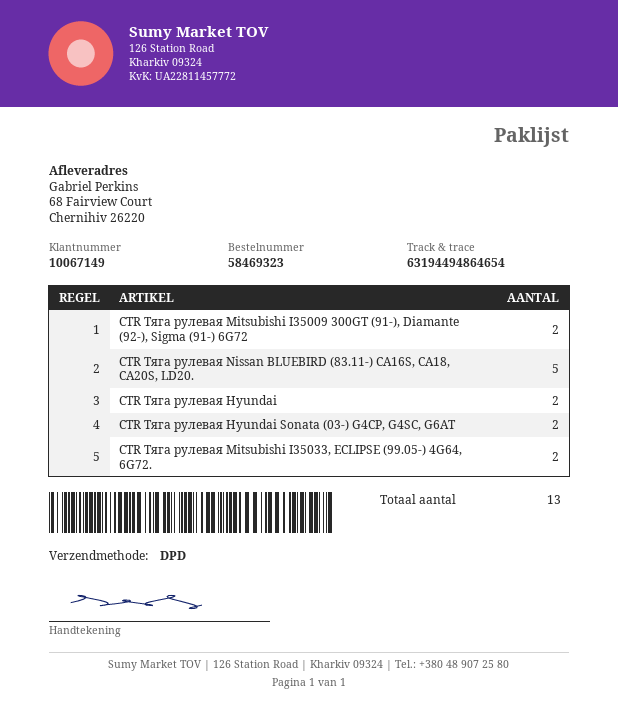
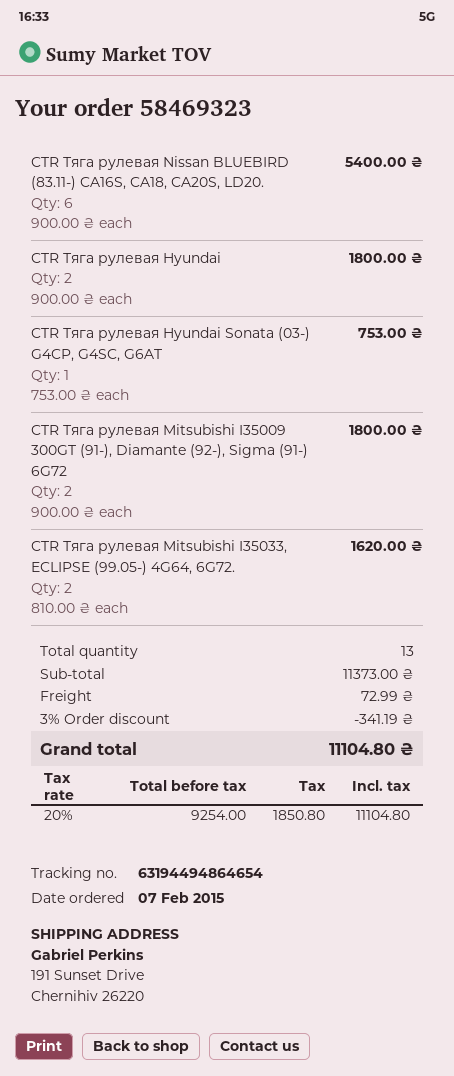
ship to: 68 Fairview Court, Chernihiv 26220 -> 191 Sunset Drive, Chernihiv 26220
CTR Тяга рулевая Nissan BLUEBIRD (83.11-) CA16S, CA18, CA20S, LD20.: 5 -> 6
CTR Тяга рулевая Hyundai Sonata (03-) G4CP, G4SC, G6AT: 2 -> 1

